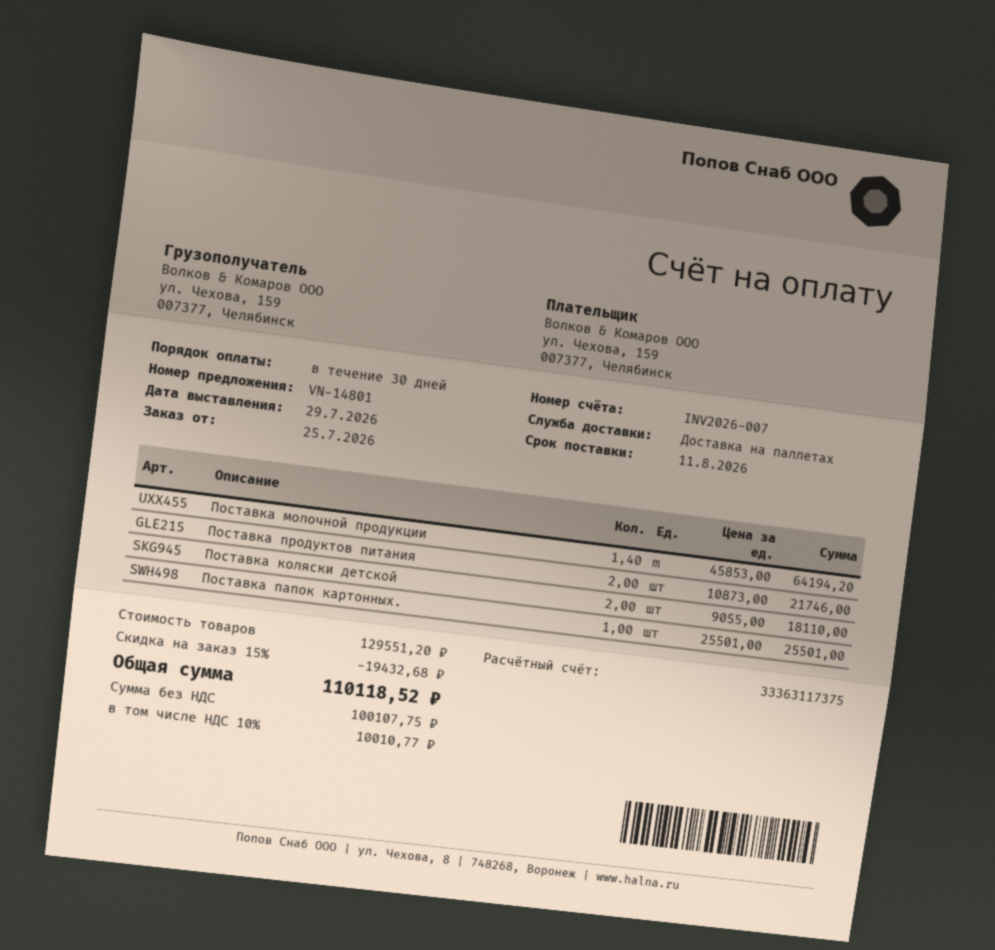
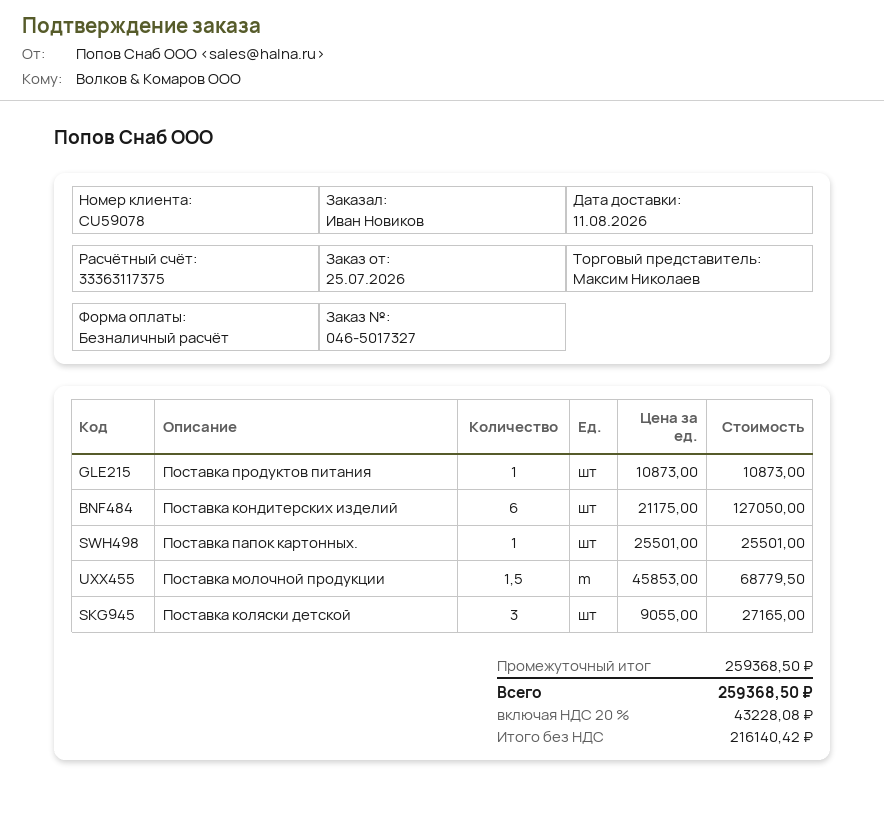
Поставка молочной продукции: 1.4 x 45853.00 = 64194.20 -> 1.5 x 45853.00 = 68779.50
Поставка продуктов питания: 2 x 10873.00 = 21746.00 -> 1 x 10873.00 = 10873.00
Поставка коляски детской: 2 x 9055.00 = 18110.00 -> 3 x 9055.00 = 27165.00
Поставка кондитерских изделий: none -> 6 x 21175.00 = 127050.00
subtotal: 129551.20 -> 259368.50
discount: 15% = 19432.68 -> none
net: 100107.75 -> 216140.42
tax: 10% = 10010.77 -> 20% = 43228.08
total: 110118.52 -> 259368.50

